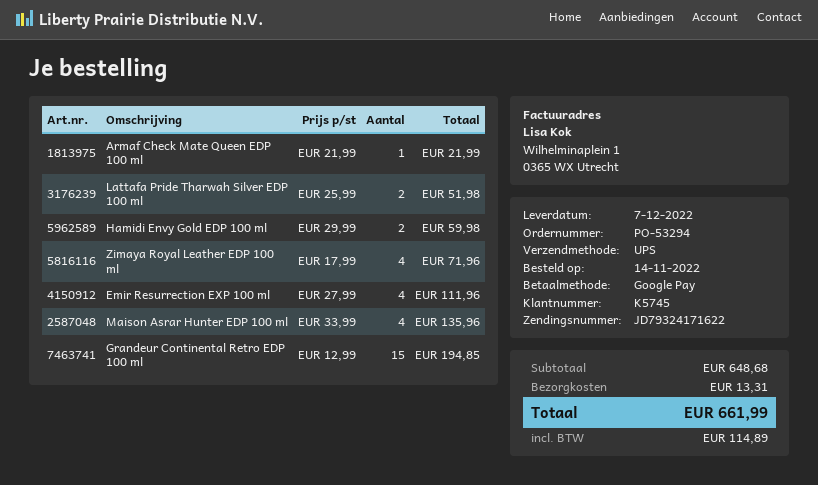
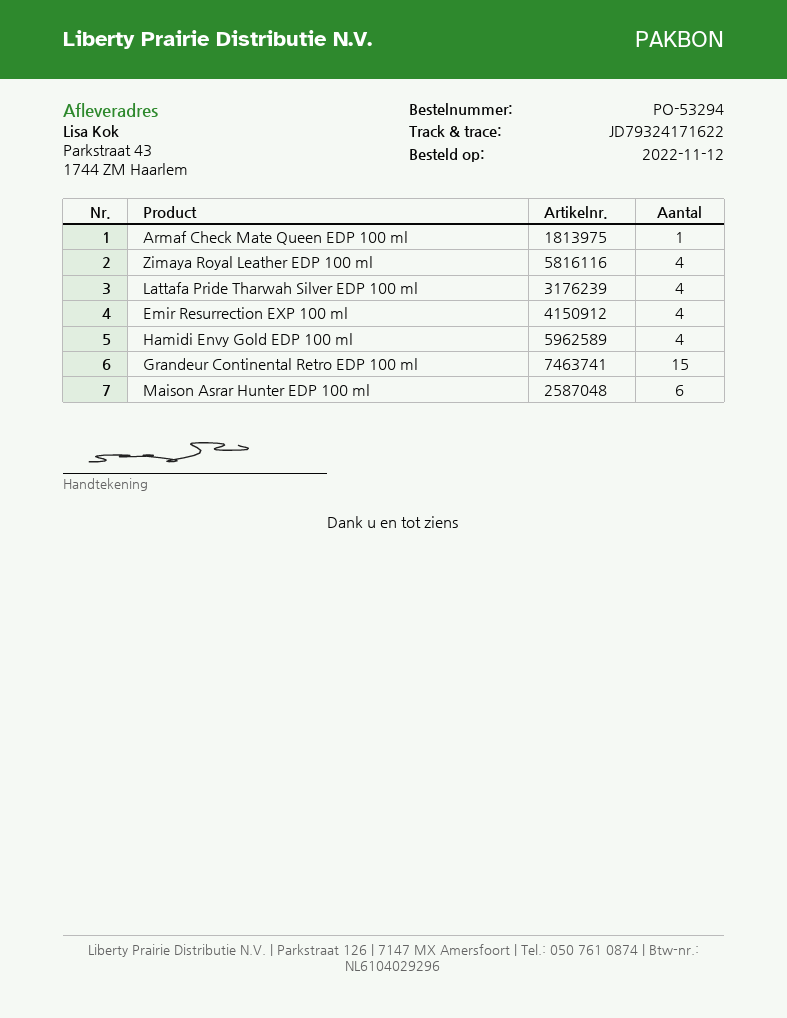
order date: 2022-11-14 -> 2022-11-12
Lattafa Pride Tharwah Silver EDP 100 ml: 2 -> 4
Hamidi Envy Gold EDP 100 ml: 2 -> 4
Maison Asrar Hunter EDP 100 ml: 4 -> 6

